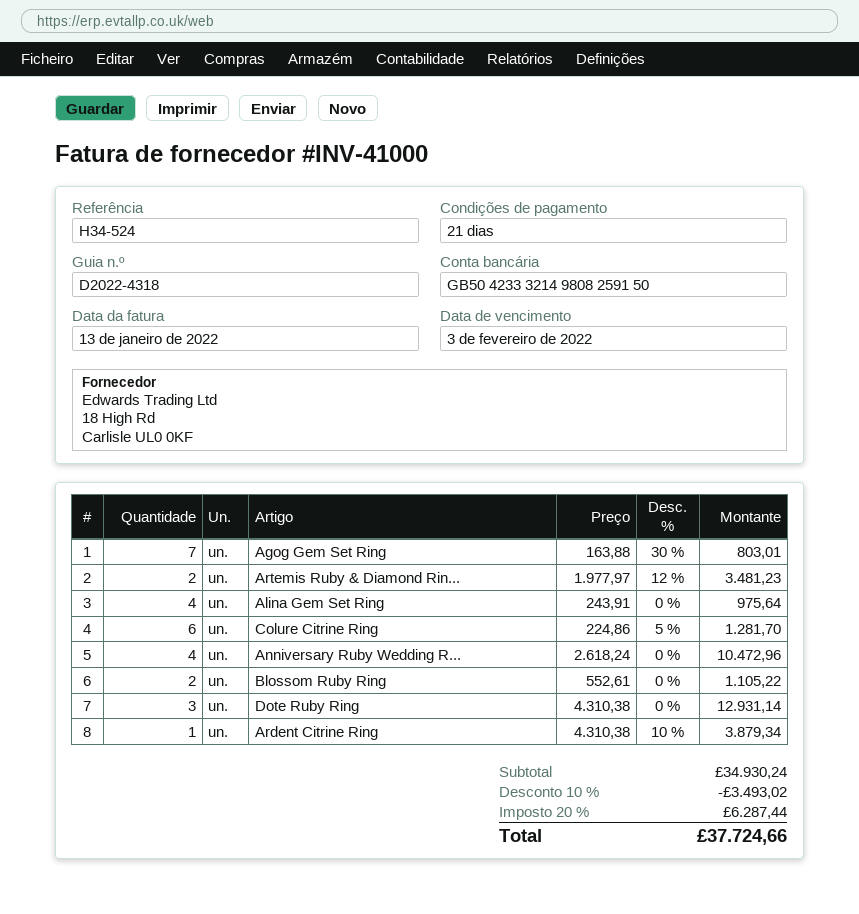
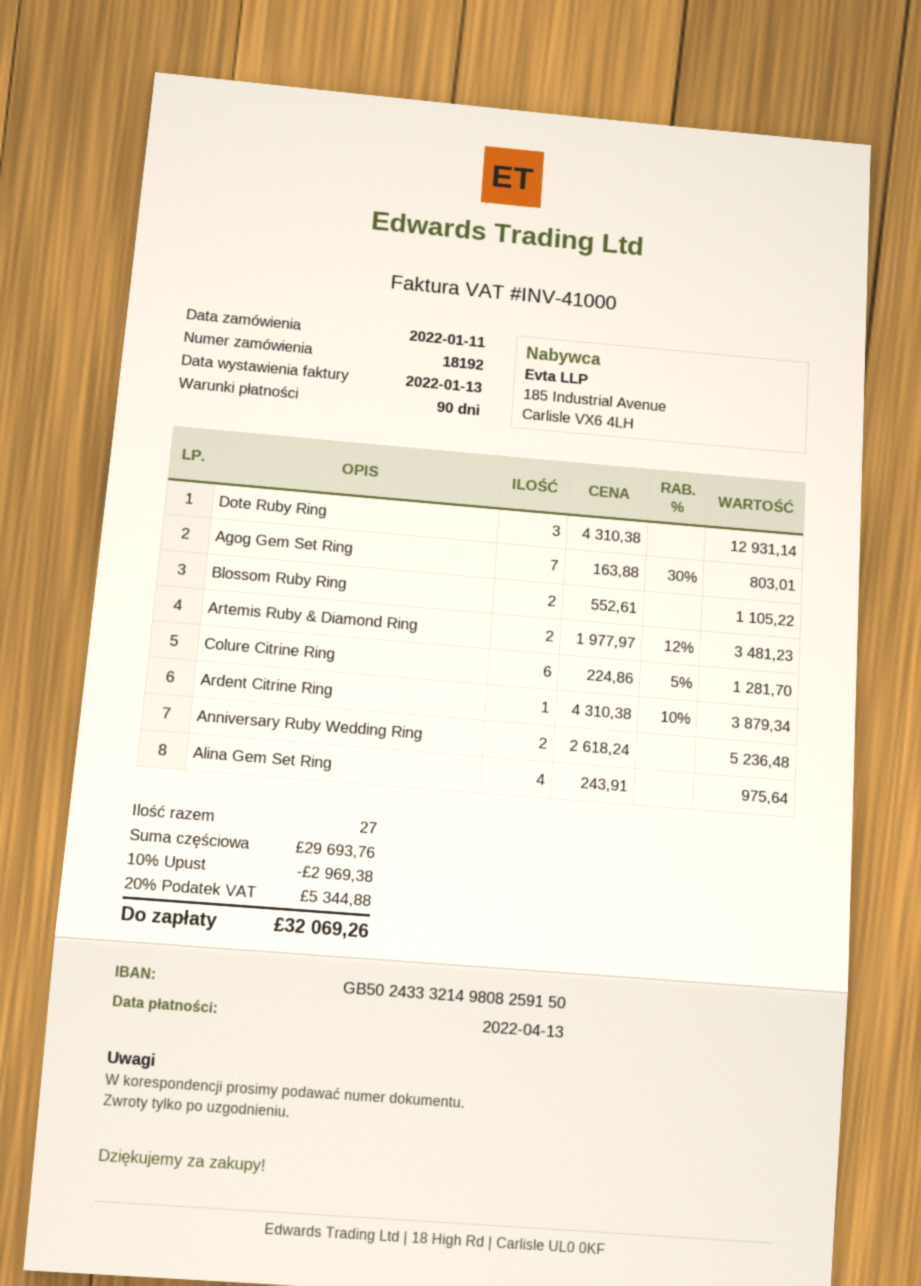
payment terms: 21 days -> 90 days
due date: 2022-02-03 -> 2022-04-13
bank account: GB50423332149808259150 -> GB50243332149808259150
Anniversary Ruby Wedding R...: 4 x 2618.24 = 10472.96 -> 2 x 2618.24 = 5236.48
subtotal: 34930.24 -> 29693.76
discount: 10% = 3493.02 -> 10% = 2969.38
tax: 20% = 6287.44 -> 20% = 5344.88
total: 37724.66 -> 32069.26

